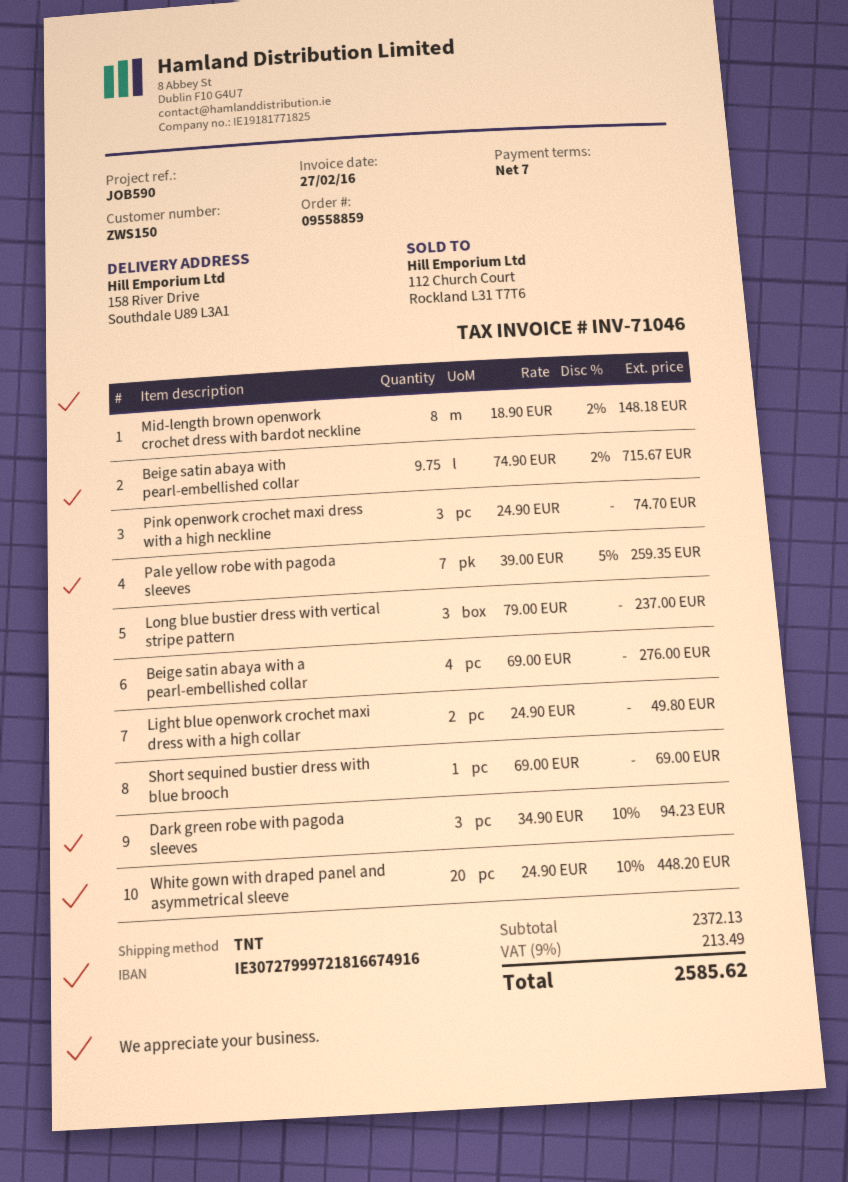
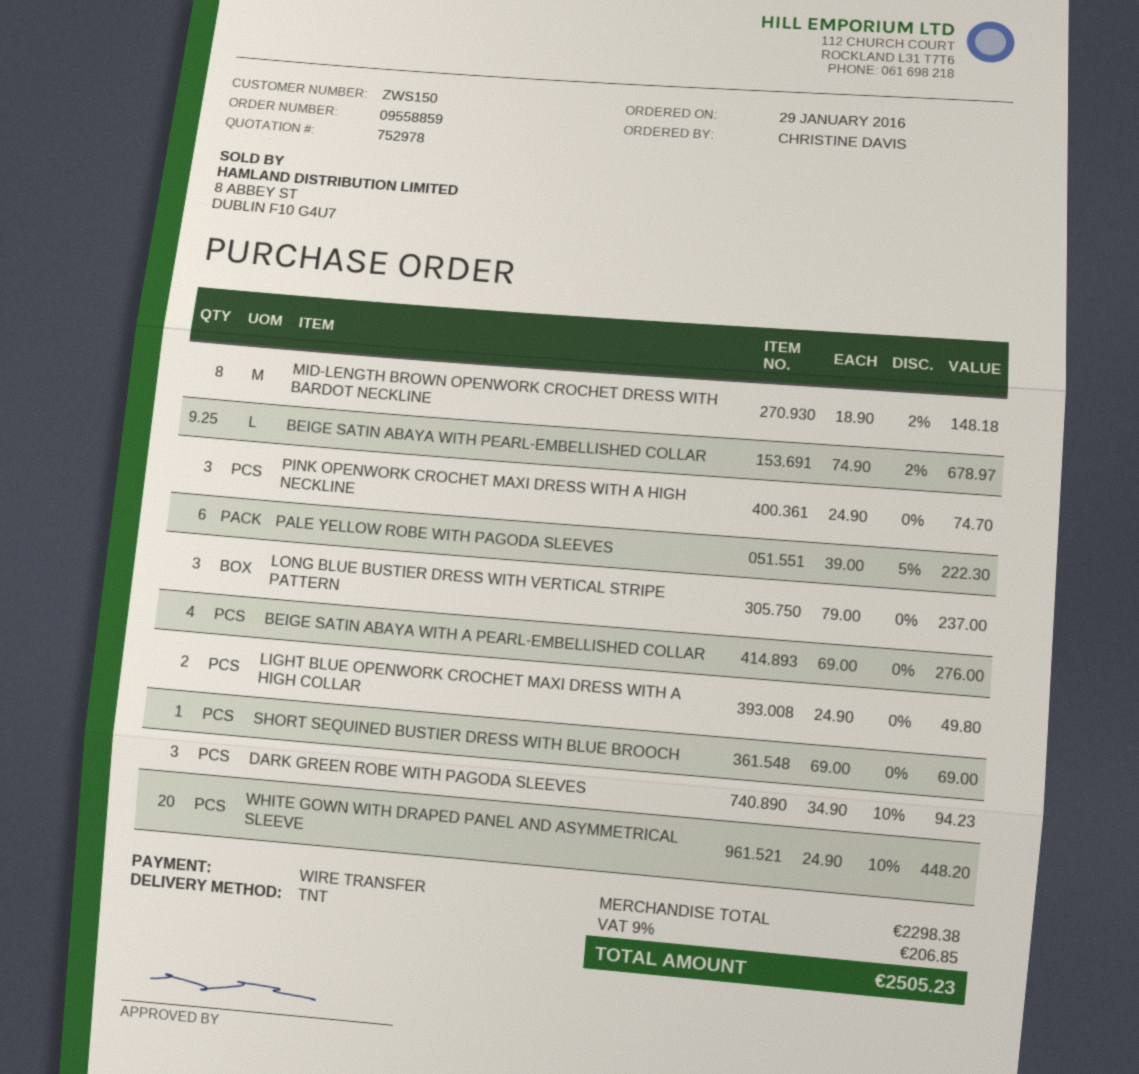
Beige satin abaya with pearl-embellished collar: 9.75 x 74.90 - 2% = 715.67 -> 9.25 x 74.90 - 2% = 678.97
Pale yellow robe with pagoda sleeves: 7 x 39.00 - 5% = 259.35 -> 6 x 39.00 - 5% = 222.30
subtotal: 2372.13 -> 2298.38
tax: 9% = 213.49 -> 9% = 206.85
total: 2585.62 -> 2505.23

